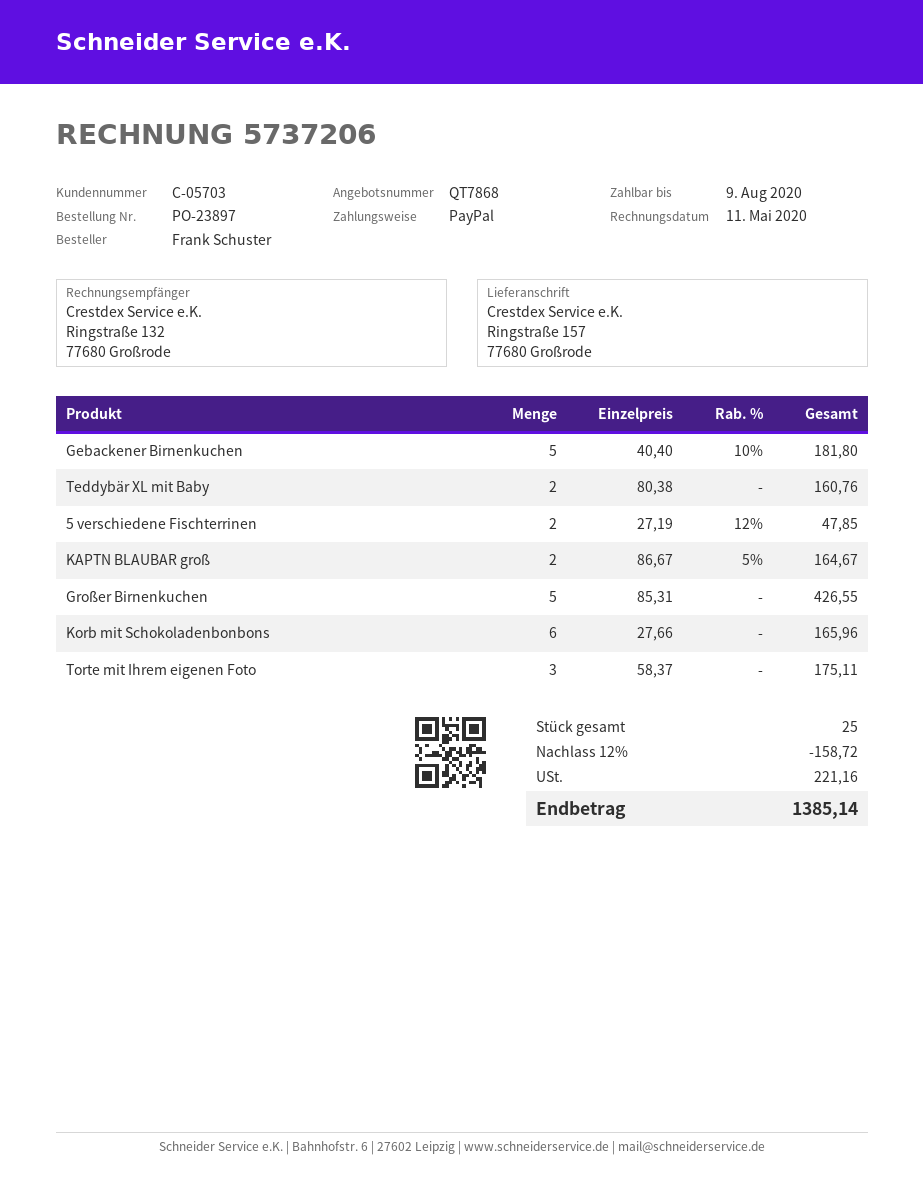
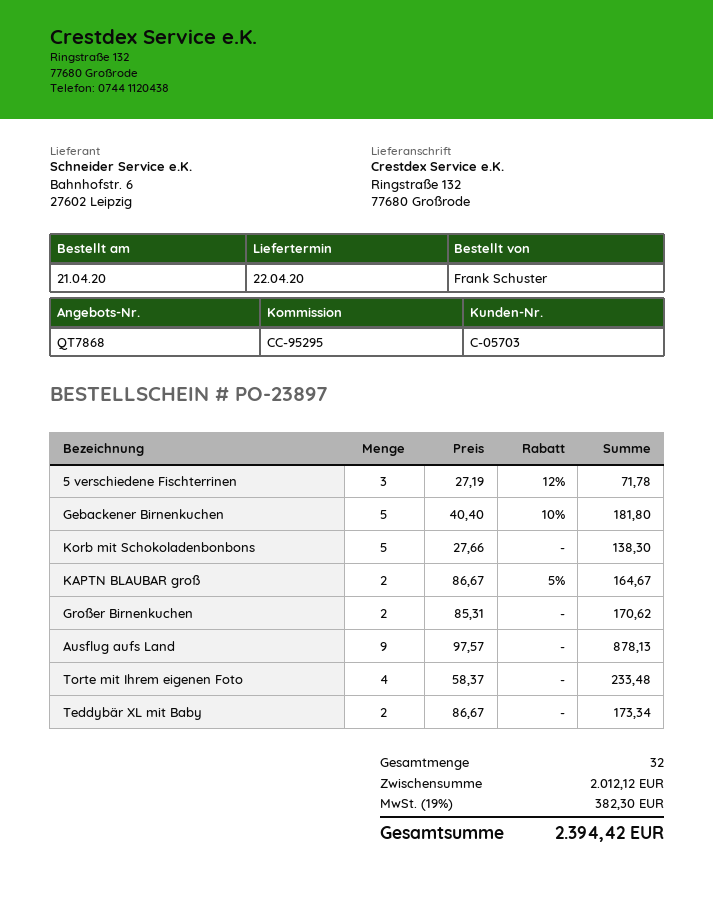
ship to: Ringstraße 157, 77680 Großrode -> Ringstraße 132, 77680 Großrode
Teddybär XL mit Baby: 2 x 80.38 = 160.76 -> 2 x 86.67 = 173.34
5 verschiedene Fischterrinen: 2 x 27.19 - 12% = 47.85 -> 3 x 27.19 - 12% = 71.78
Großer Birnenkuchen: 5 x 85.31 = 426.55 -> 2 x 85.31 = 170.62
Korb mit Schokoladenbonbons: 6 x 27.66 = 165.96 -> 5 x 27.66 = 138.30
Torte mit Ihrem eigenen Foto: 3 x 58.37 = 175.11 -> 4 x 58.37 = 233.48
Ausflug aufs Land: none -> 9 x 97.57 = 878.13
total quantity: 25 -> 32
discount: 12% = 158.72 -> none
tax: 221.16 -> 382.30
total: 1385.14 -> 2394.42

